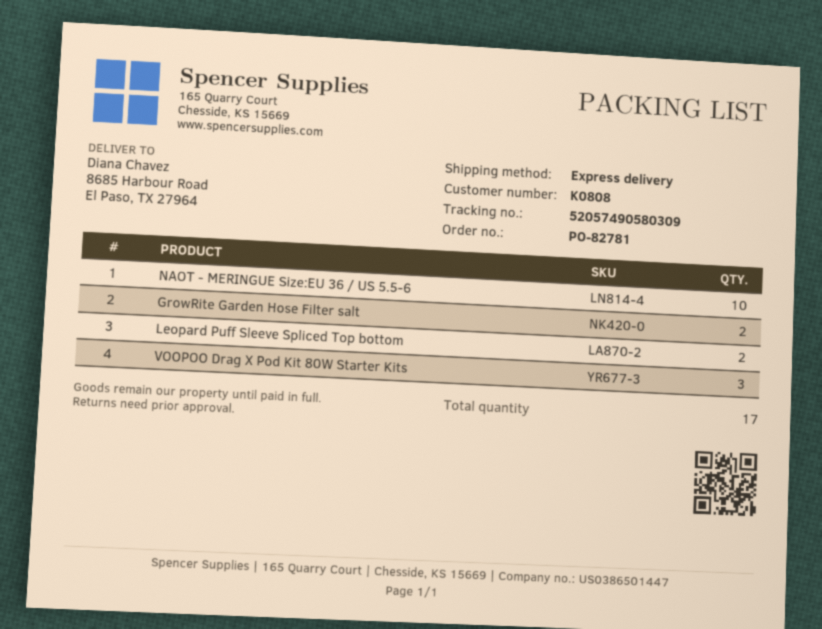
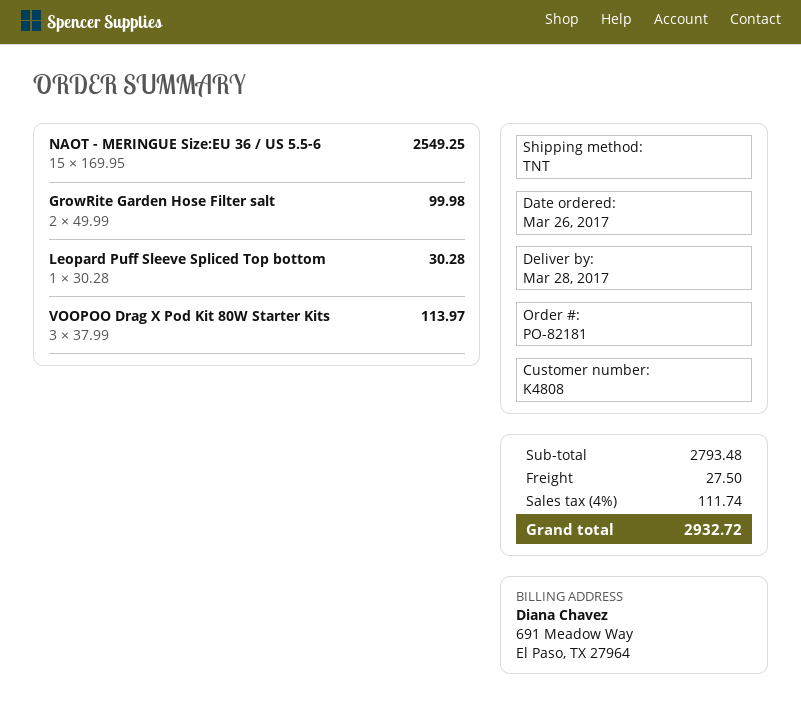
order number: PO-82781 -> PO-82181
customer number: K0808 -> K4808
shipping method: express -> TNT
NAOT - MERINGUE Size:EU 36 / US 5.5-6: 10 -> 15
Leopard Puff Sleeve Spliced Top bottom: 2 -> 1

